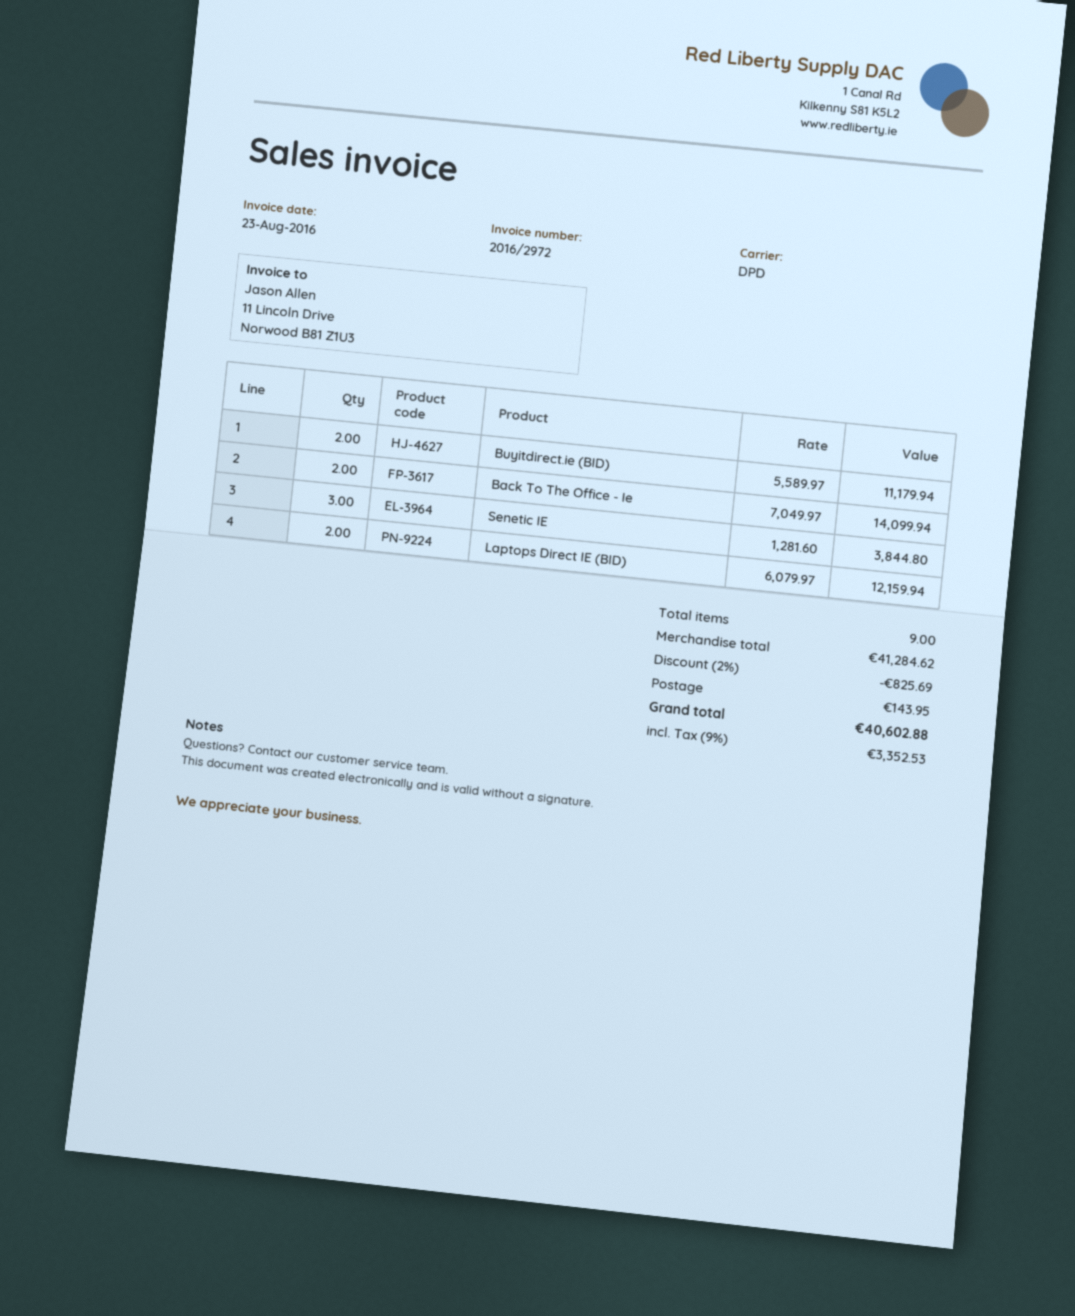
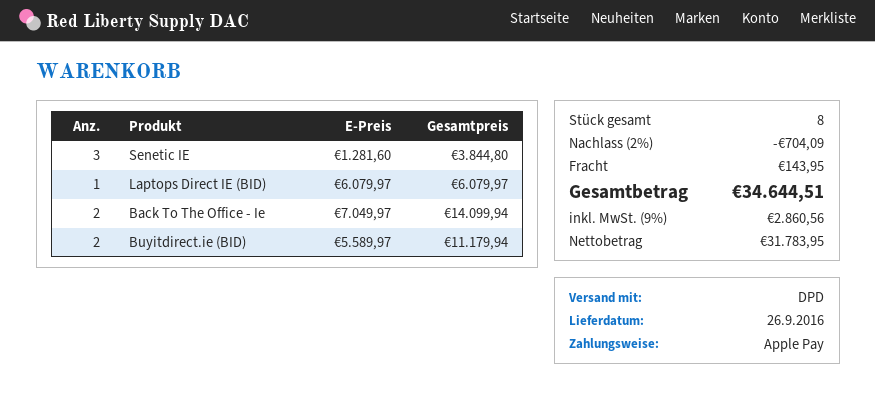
Laptops Direct IE (BID): 2 x 6079.97 = 12159.94 -> 1 x 6079.97 = 6079.97
total quantity: 9 -> 8
discount: 2% = 825.69 -> 2% = 704.09
tax: 9% = 3352.53 -> 9% = 2860.56
total: 40602.88 -> 34644.51

